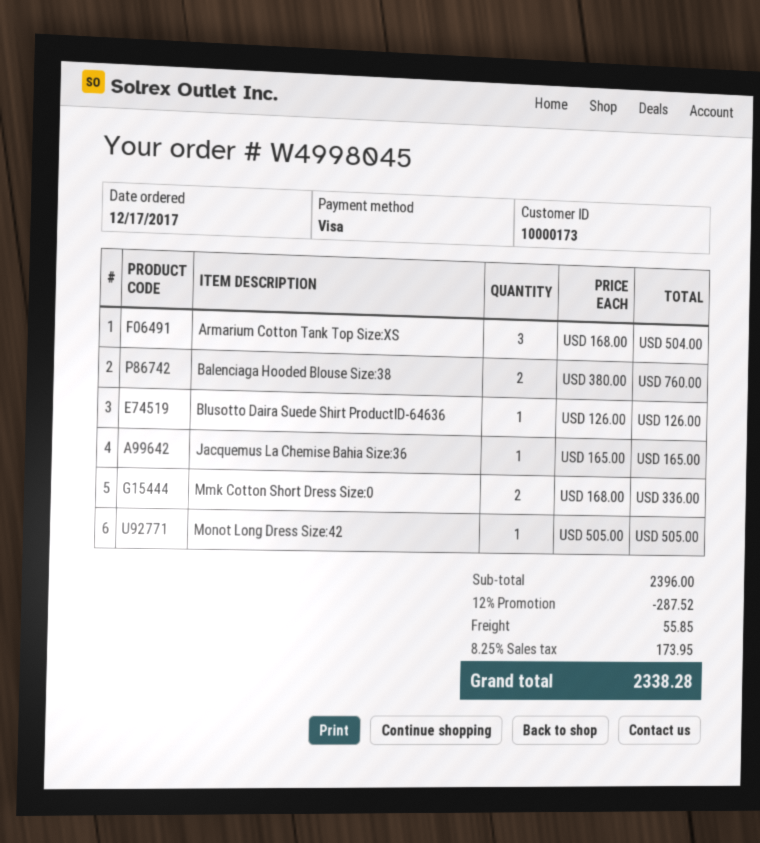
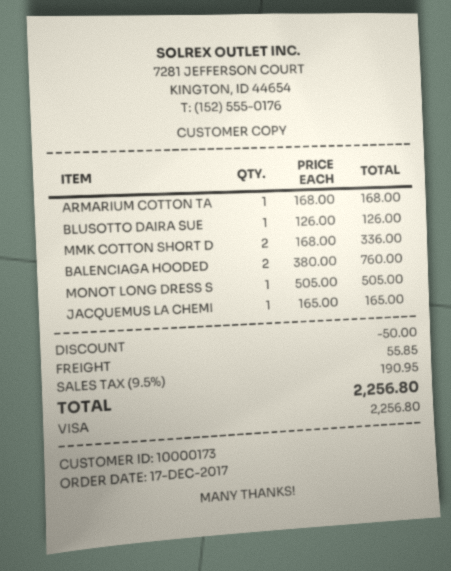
Armarium Cotton Tank Top Size:XS: 3 x 168.00 = 504.00 -> 1 x 168.00 = 168.00
discount: 287.52 -> 50.00
tax: 8.25% = 173.95 -> 9.5% = 190.95
total: 2338.28 -> 2256.80

